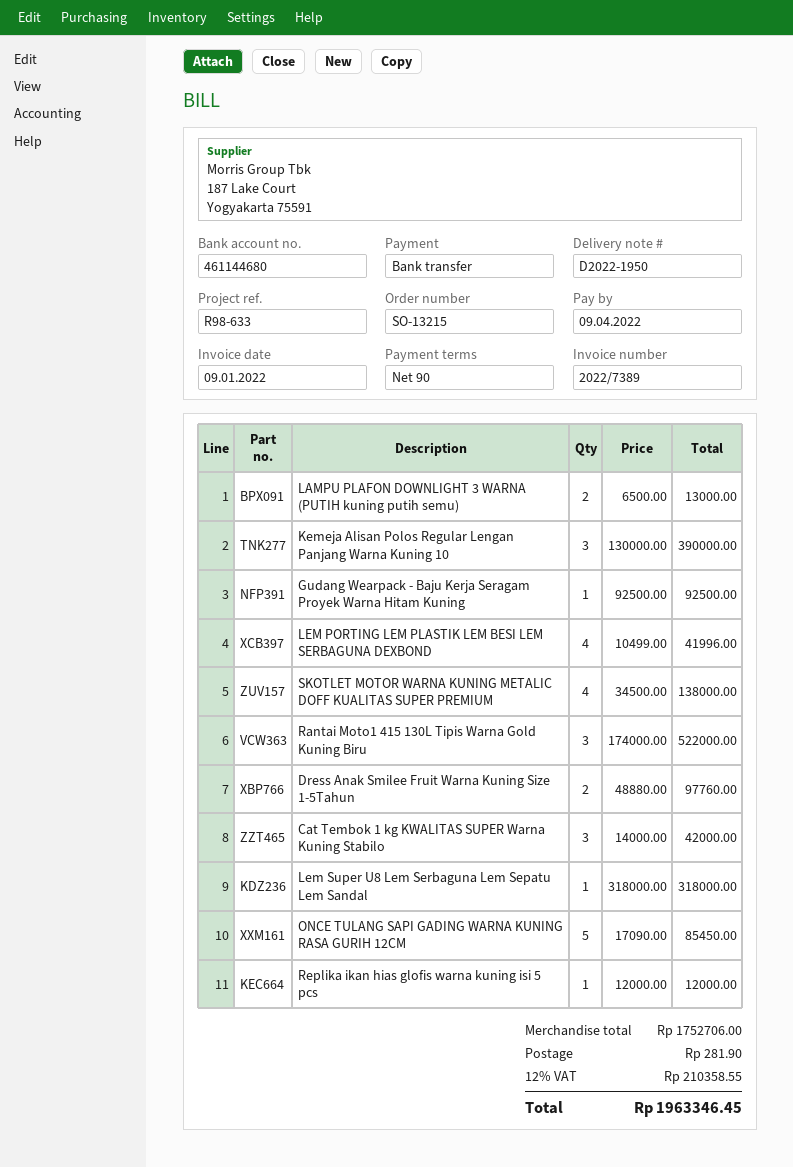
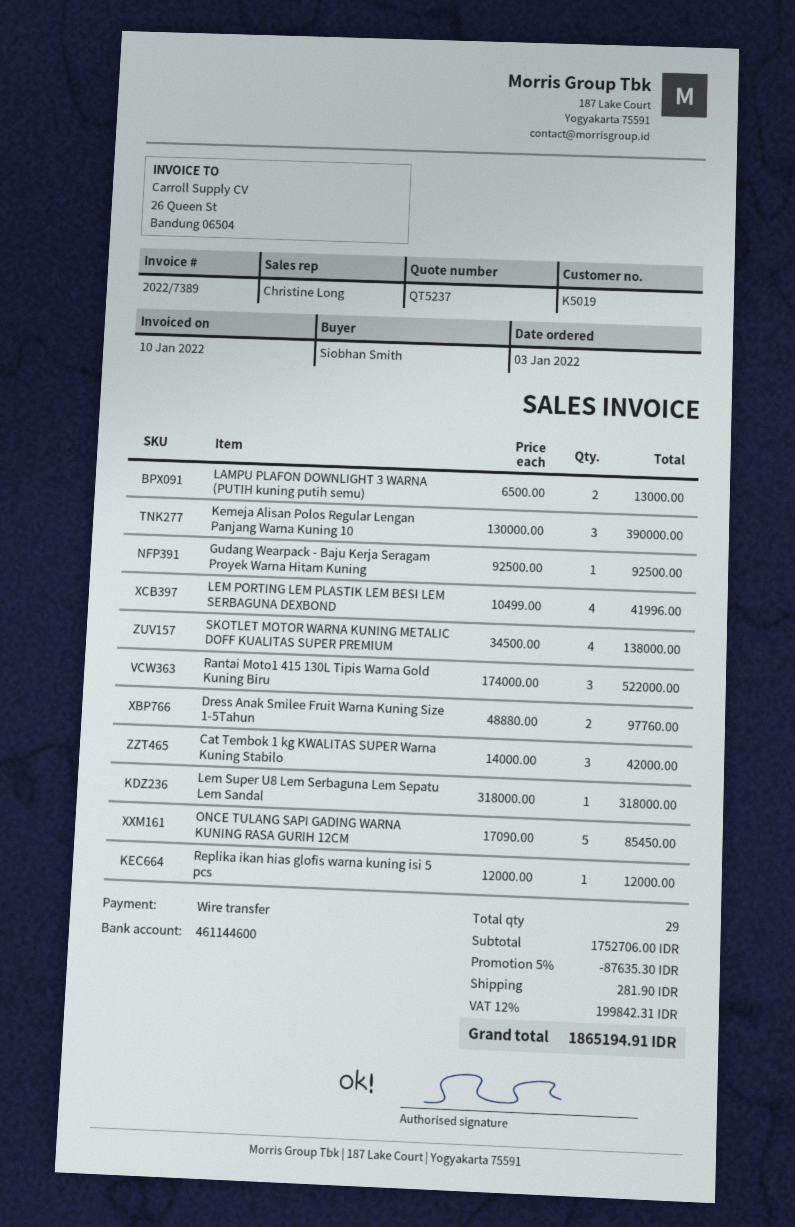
invoice date: 2022-01-09 -> 2022-01-10
bank account: 461144680 -> 461144600
discount: none -> 5% = 87635.30
tax: 12% = 210358.55 -> 12% = 199842.31
total: 1963346.45 -> 1865194.91

